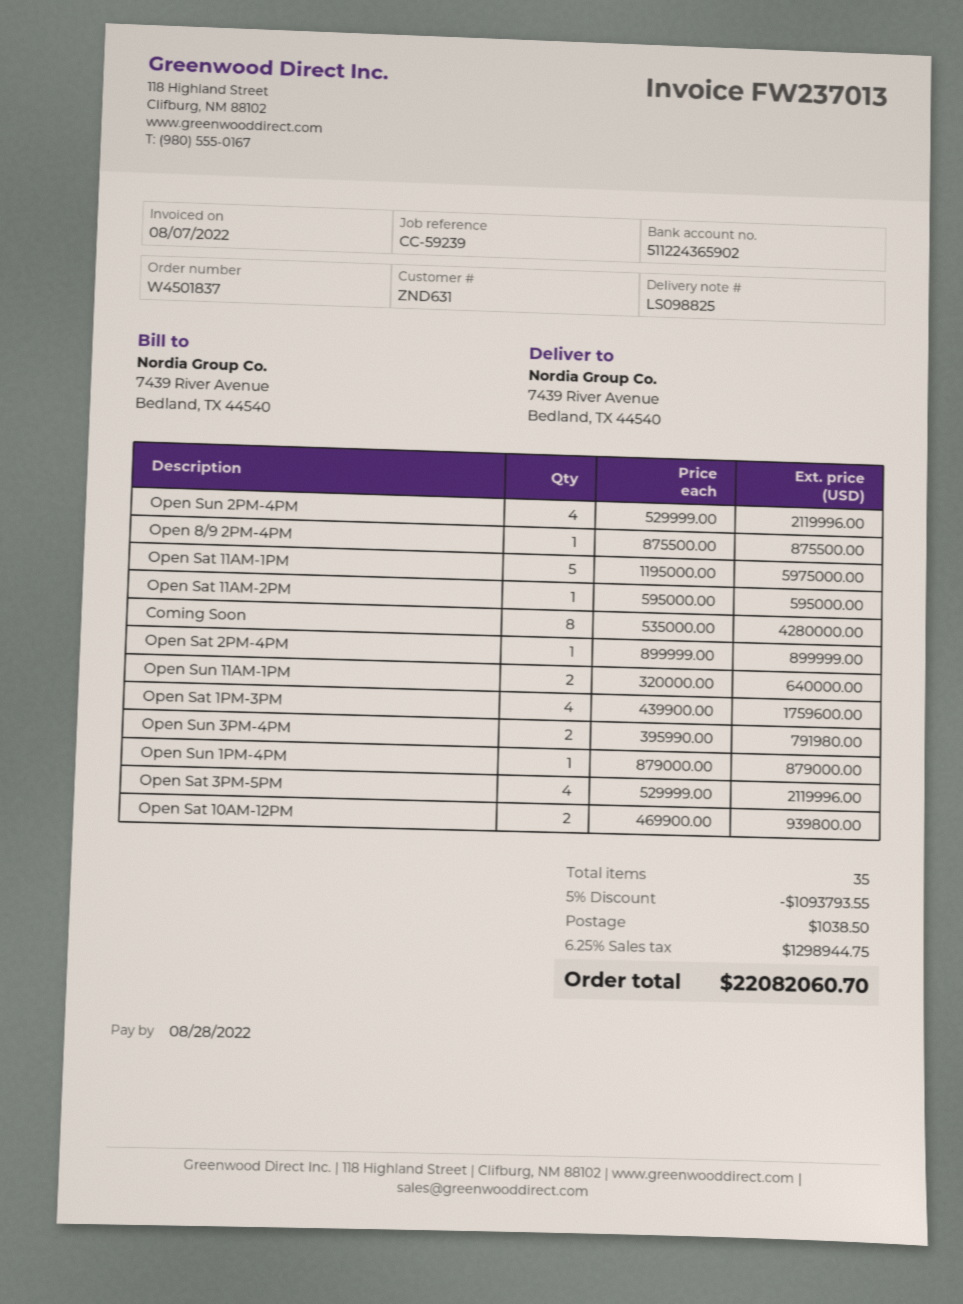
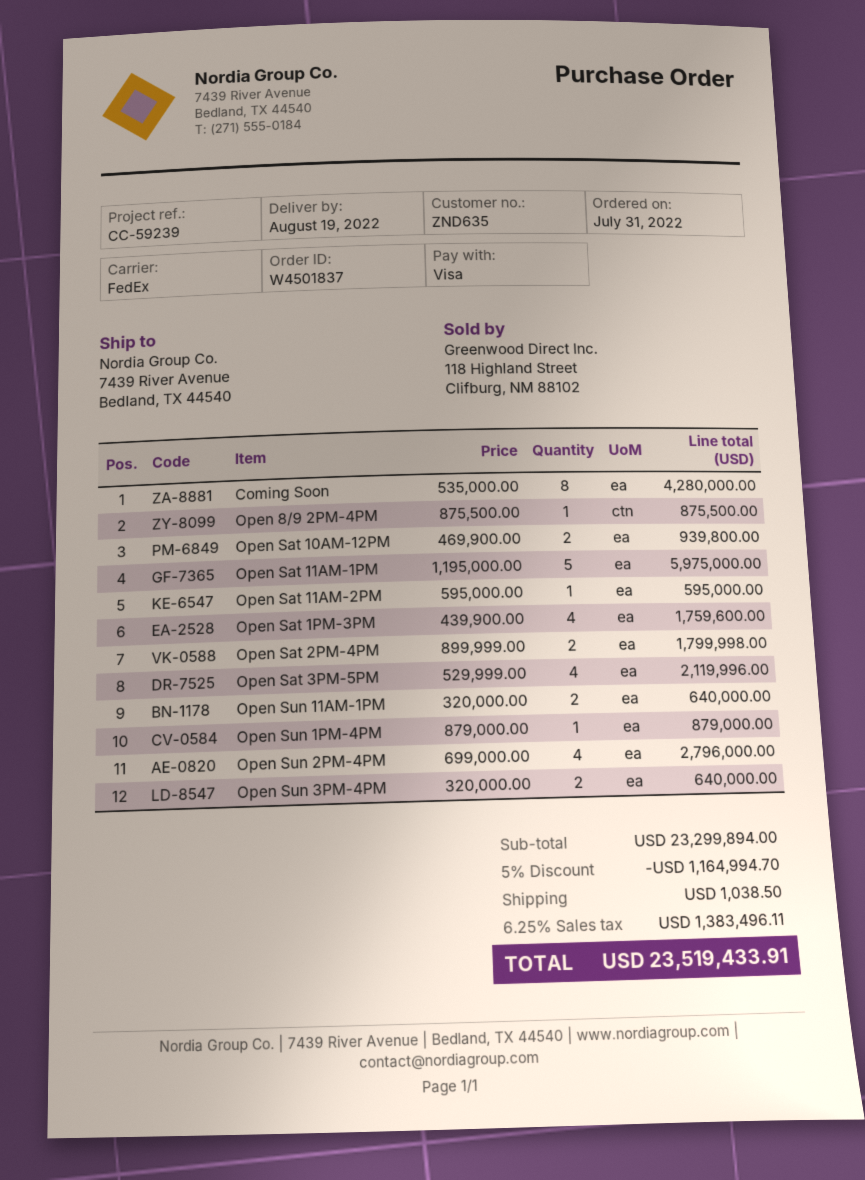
customer number: ZND631 -> ZND635
Open Sun 2PM-4PM: 4 x 529999.00 = 2119996.00 -> 4 x 699000.00 = 2796000.00
Open Sat 2PM-4PM: 1 x 899999.00 = 899999.00 -> 2 x 899999.00 = 1799998.00
Open Sun 3PM-4PM: 2 x 395990.00 = 791980.00 -> 2 x 320000.00 = 640000.00
discount: 5% = 1093793.55 -> 5% = 1164994.70
tax: 6.25% = 1298944.75 -> 6.25% = 1383496.11
total: 22082060.70 -> 23519433.91

